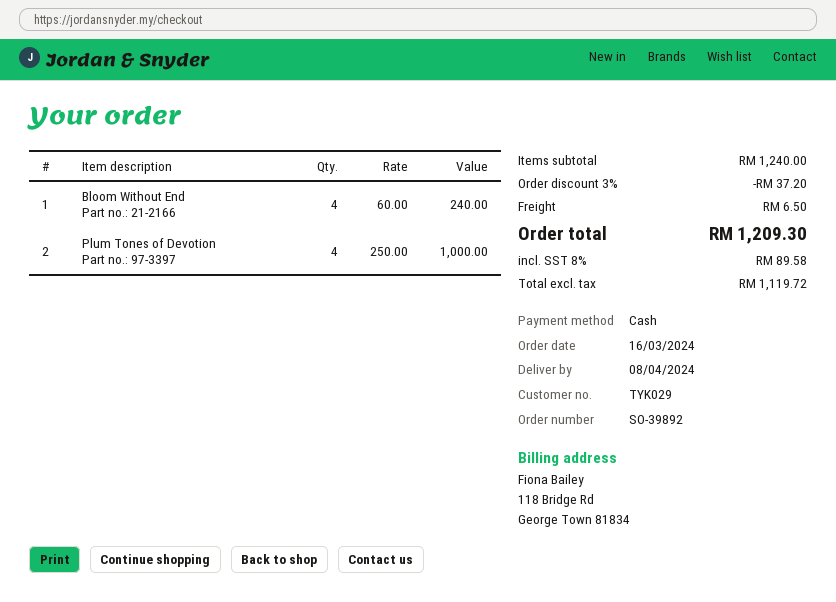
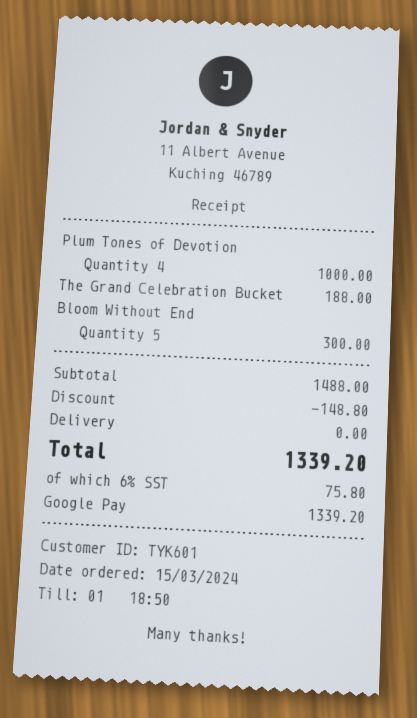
order date: 2024-03-16 -> 2024-03-15
customer number: TYK029 -> TYK601
payment method: cash -> Google Pay
Bloom Without End: 4 for 240.00 -> 5 for 300.00
The Grand Celebration Bucket: none -> 1 for 188.00
subtotal: 1240.00 -> 1488.00
discount: 37.20 -> 148.80
shipping: 6.50 -> 0.00
tax: 8% = 89.58 -> 6% = 75.80
total: 1209.30 -> 1339.20

